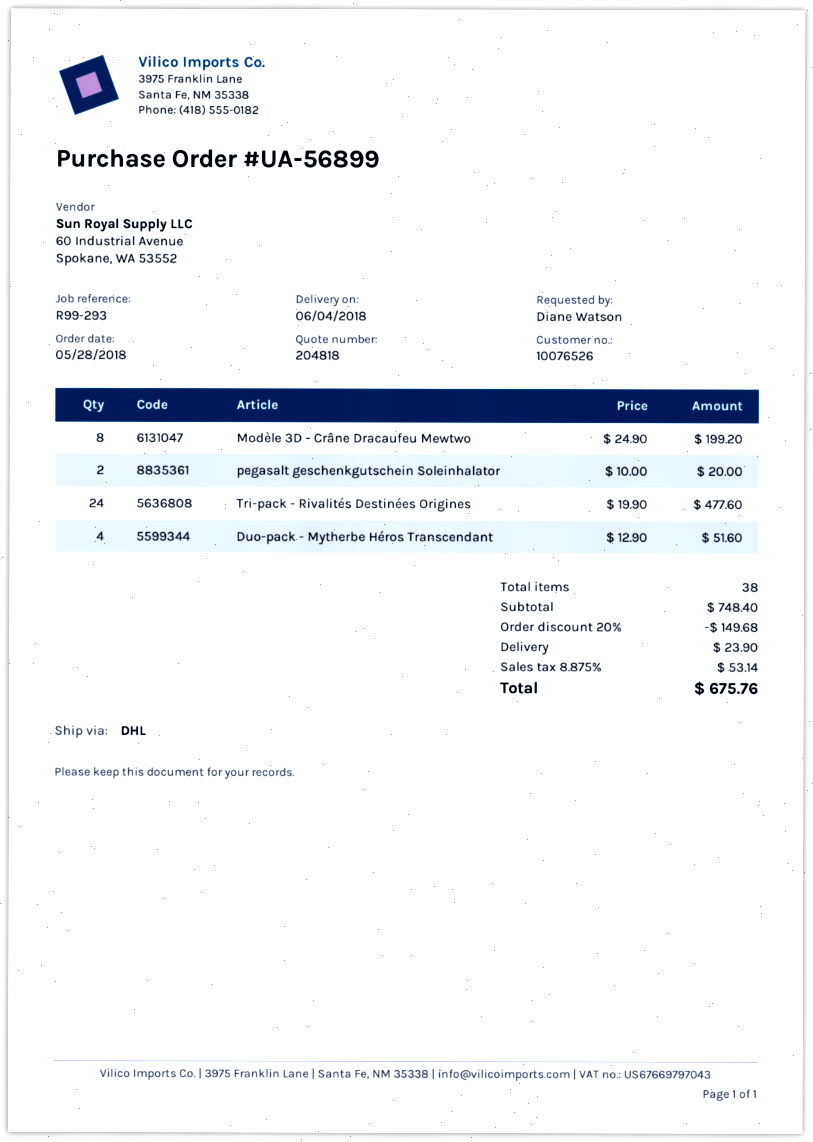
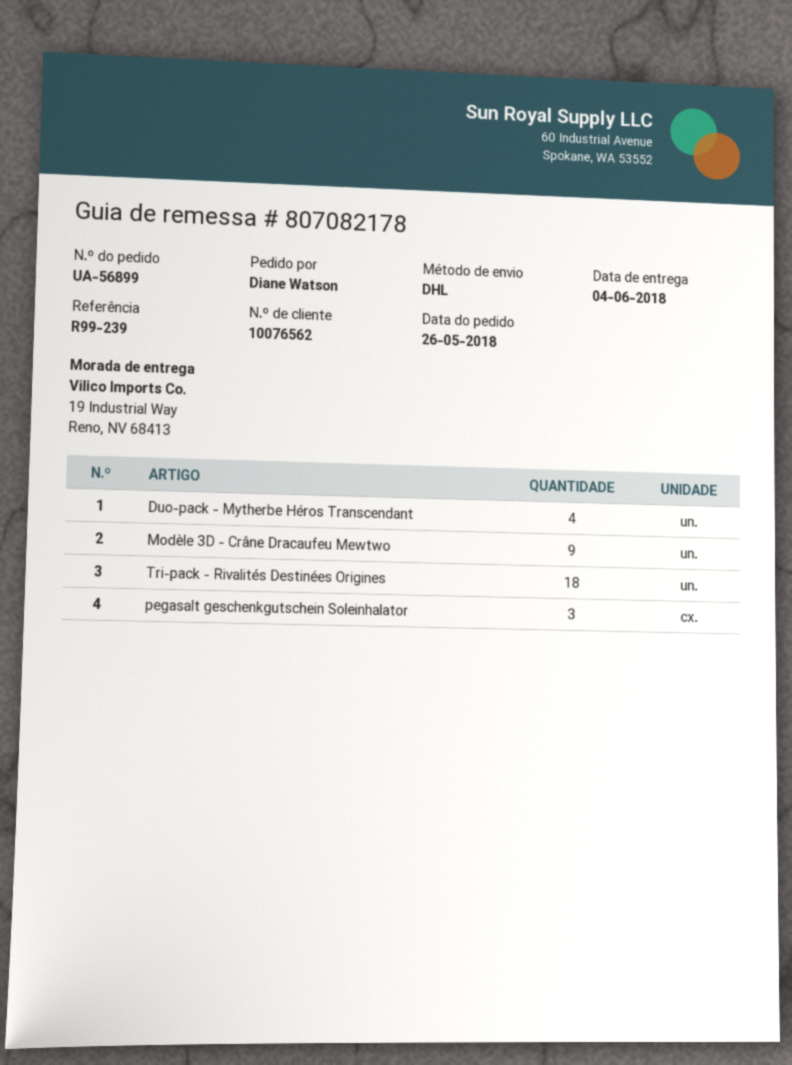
order date: 2018-05-28 -> 2018-05-26
customer number: 10076526 -> 10076562
reference: R99-293 -> R99-239
Modèle 3D - Crâne Dracaufeu Mewtwo: 8 -> 9
pegasalt geschenkgutschein Soleinhalator: 2 -> 3
Tri-pack - Rivalités Destinées Origines: 24 -> 18

